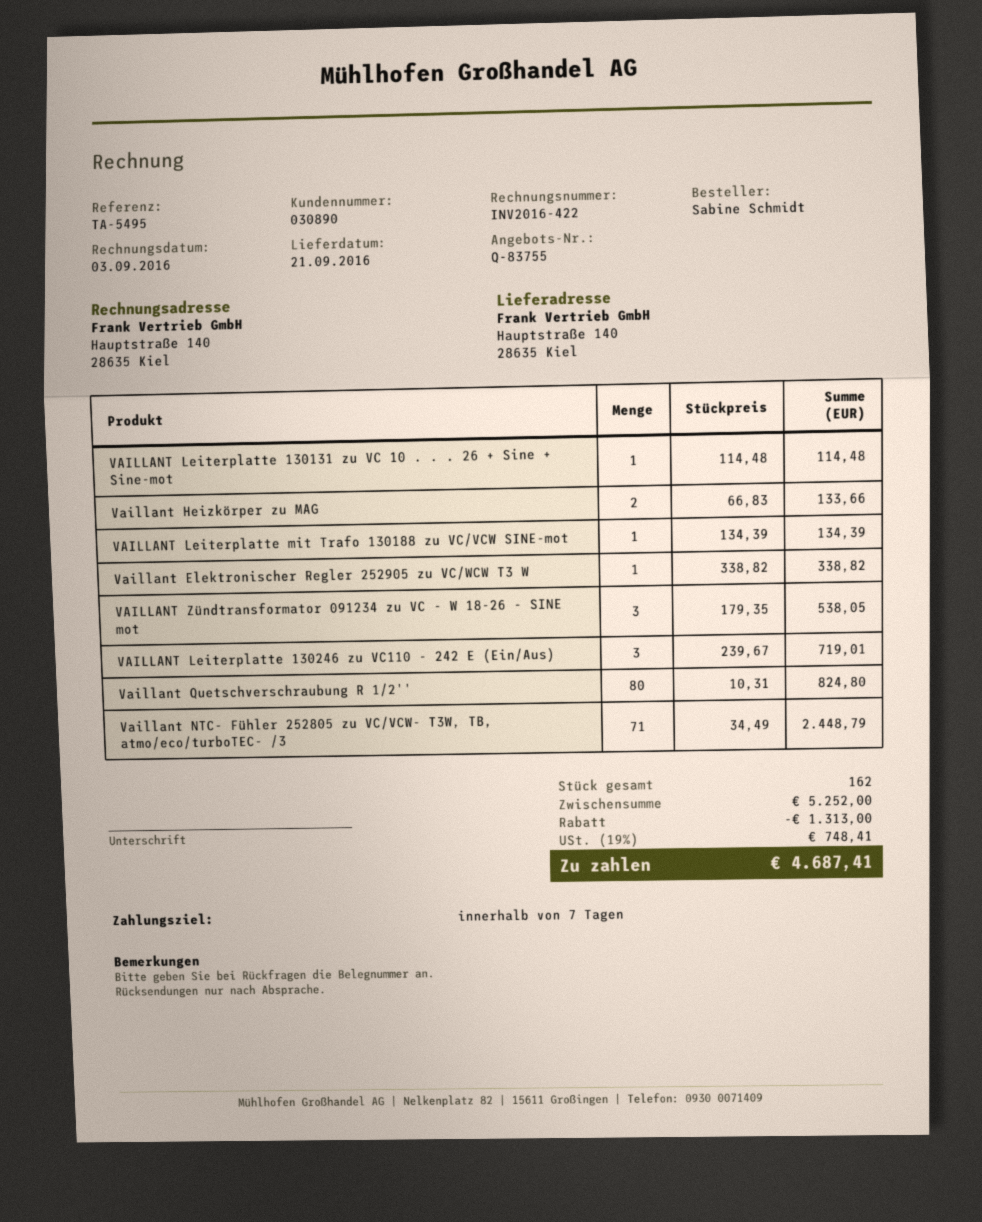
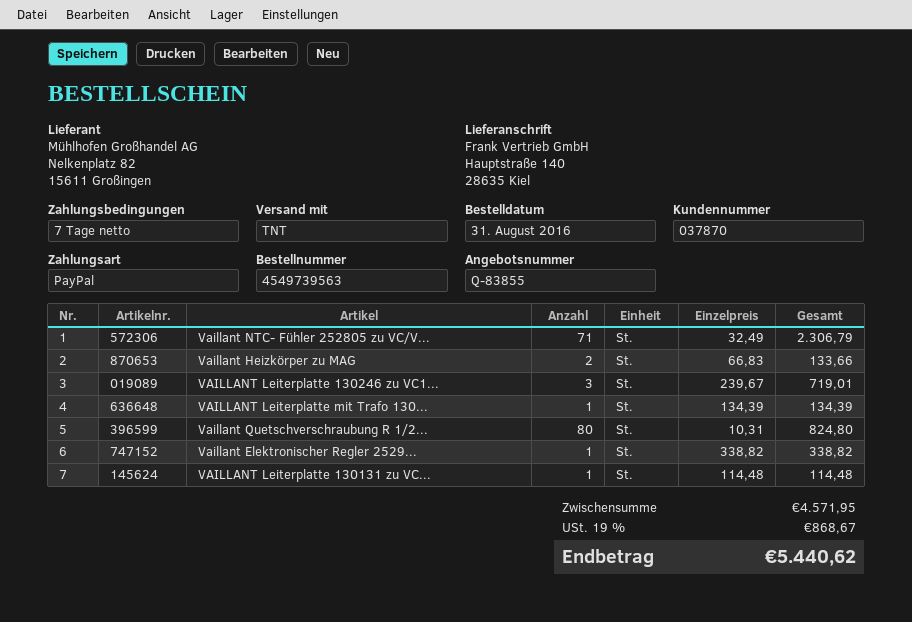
quote number: Q-83755 -> Q-83855
customer number: 030890 -> 037870
VAILLANT Zündtransformator 091234 zu VC - W 18-26 - SINE mot: 3 x 179.35 = 538.05 -> none
Vaillant NTC- Fühler 252805 zu VC/VCW- T3W, TB, atmo/eco/turboTEC- /3: 71 x 34.49 = 2448.79 -> 71 x 32.49 = 2306.79
subtotal: 5252.00 -> 4571.95
discount: 1313.00 -> none
tax: 19% = 748.41 -> 19% = 868.67
total: 4687.41 -> 5440.62

